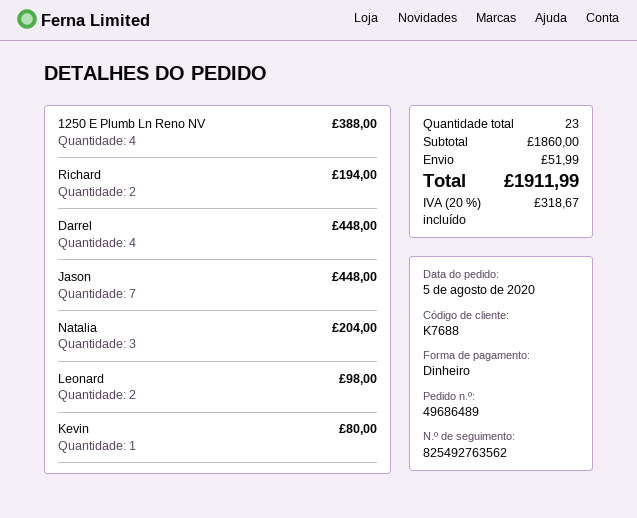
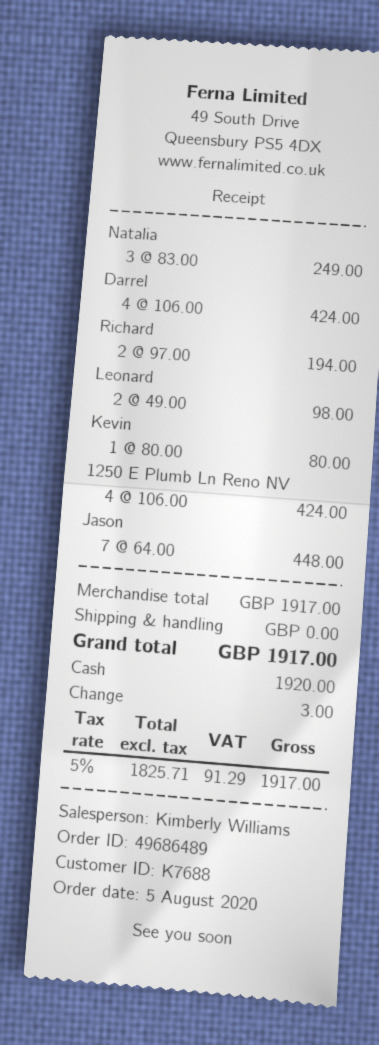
1250 E Plumb Ln Reno NV: 4 for 388.00 -> 4 for 424.00
Darrel: 4 for 448.00 -> 4 for 424.00
Natalia: 3 for 204.00 -> 3 for 249.00
subtotal: 1860.00 -> 1917.00
shipping: 51.99 -> 0.00
tax: 20% = 318.67 -> 5% = 91.29
total: 1911.99 -> 1917.00

